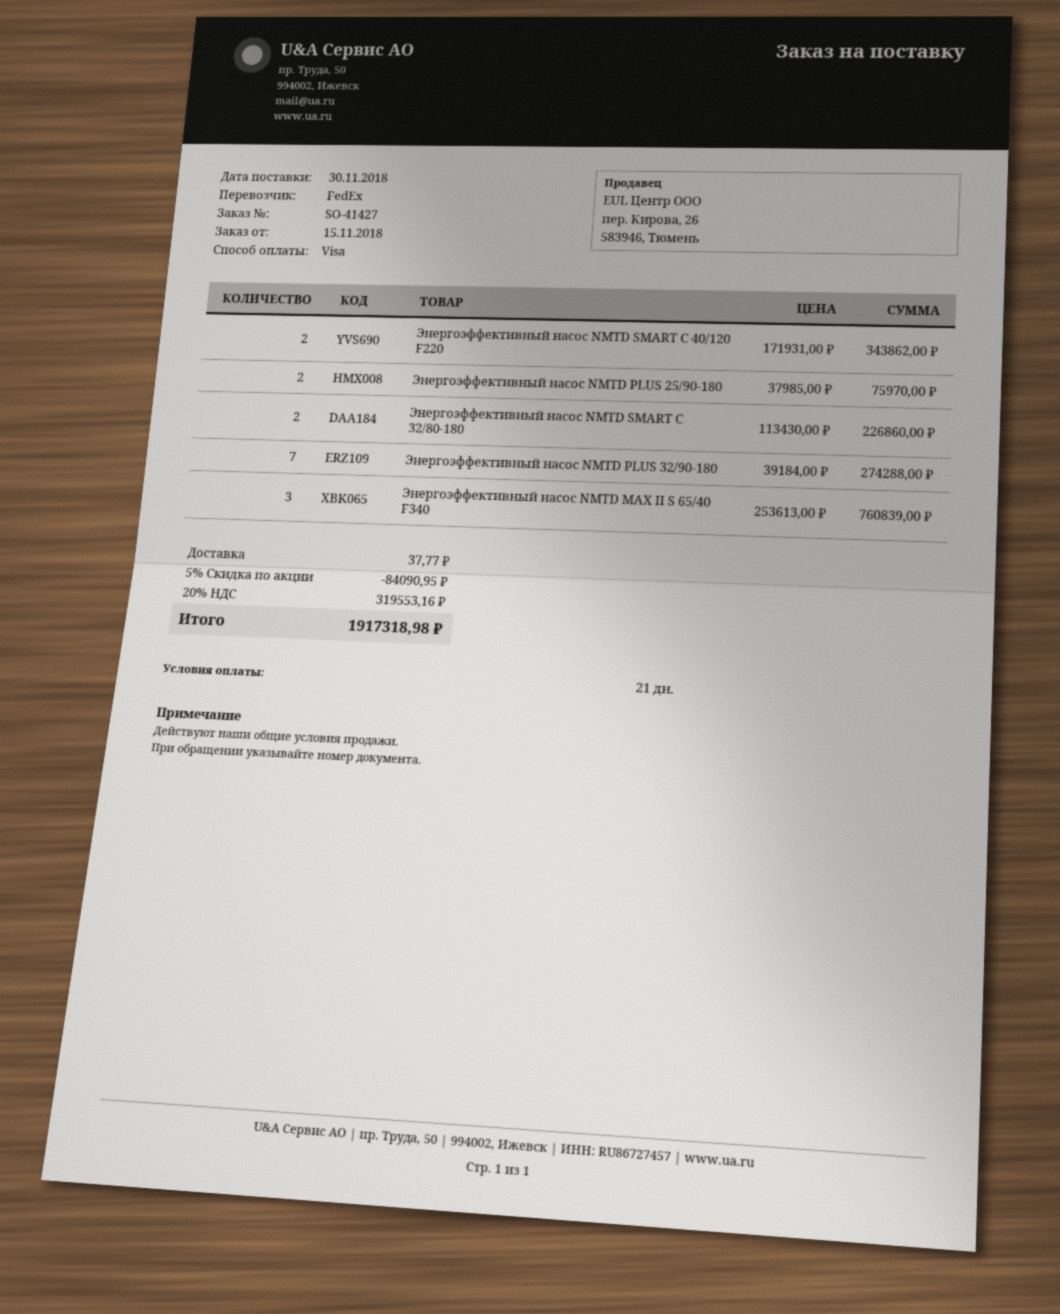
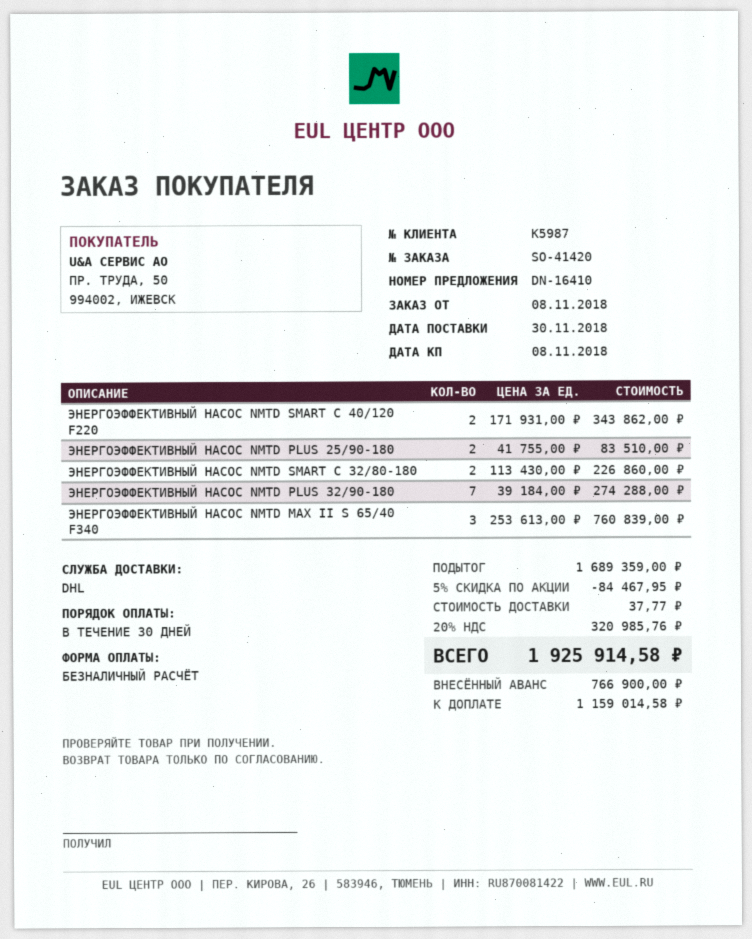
order number: SO-41427 -> SO-41420
order date: 2018-11-15 -> 2018-11-08
payment terms: 21 days -> 30 days
payment method: Visa -> bank transfer
shipping method: FedEx -> DHL
Энергоэффективный насос NMTD PLUS 25/90-180: 2 x 37985.00 = 75970.00 -> 2 x 41755.00 = 83510.00
discount: 5% = 84090.95 -> 5% = 84467.95
tax: 20% = 319553.16 -> 20% = 320985.76
total: 1917318.98 -> 1925914.58

